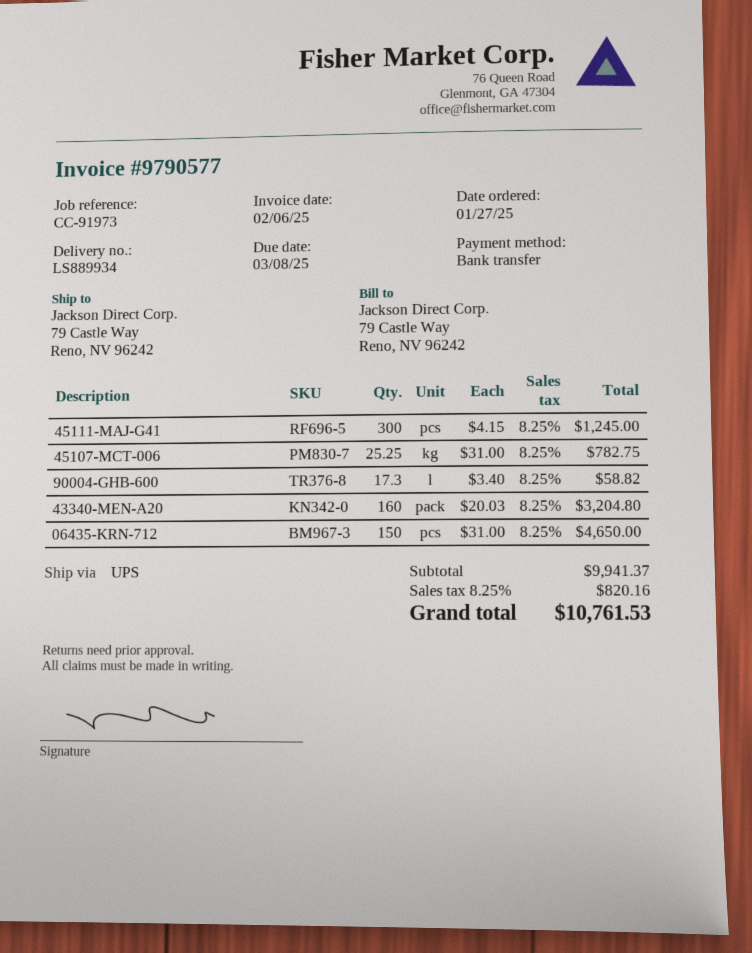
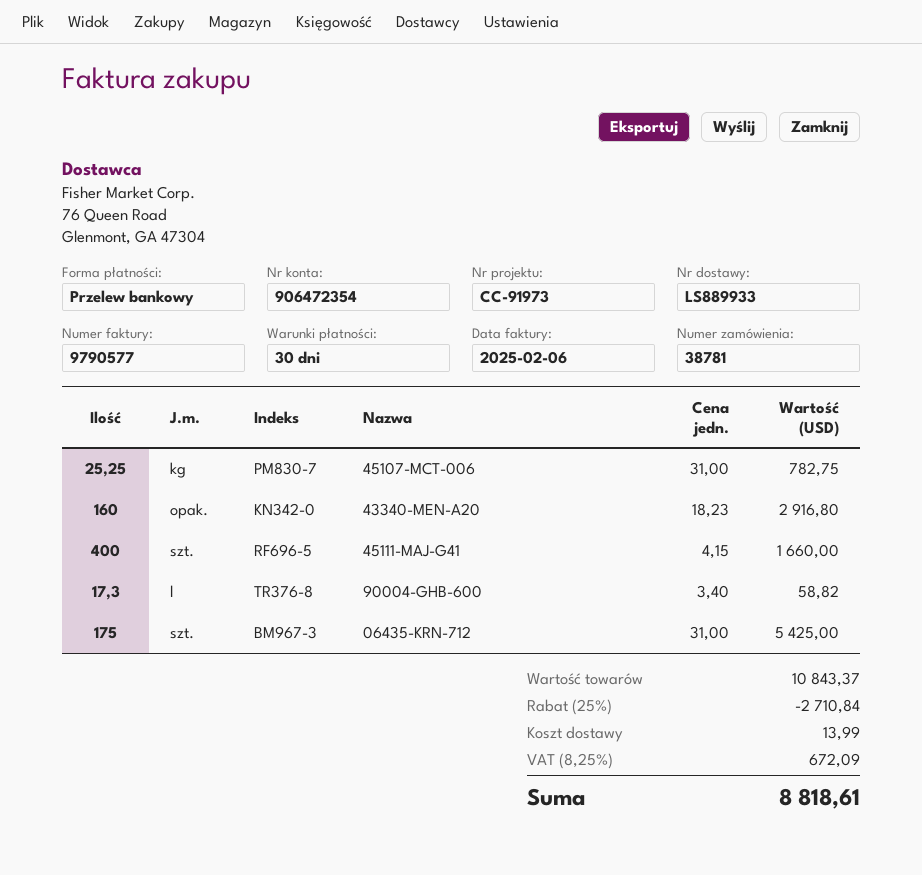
delivery note number: LS889934 -> LS889933
45111-MAJ-G41: 300 x 4.15 = 1245.00 -> 400 x 4.15 = 1660.00
43340-MEN-A20: 160 x 20.03 = 3204.80 -> 160 x 18.23 = 2916.80
06435-KRN-712: 150 x 31.00 = 4650.00 -> 175 x 31.00 = 5425.00
subtotal: 9941.37 -> 10843.37
discount: none -> 25% = 2710.84
shipping: none -> 13.99
tax: 8.25% = 820.16 -> 8.25% = 672.09
total: 10761.53 -> 8818.61

